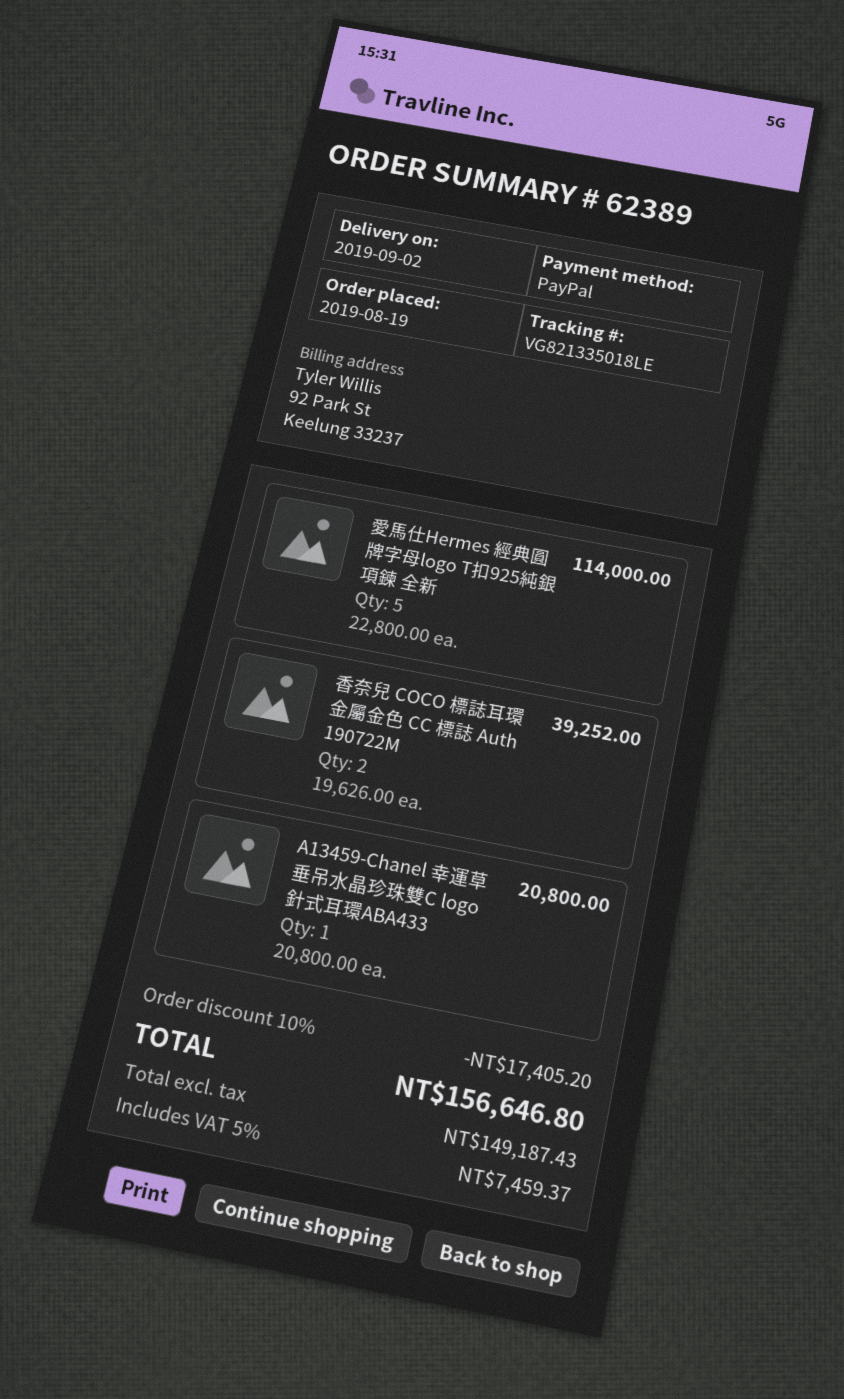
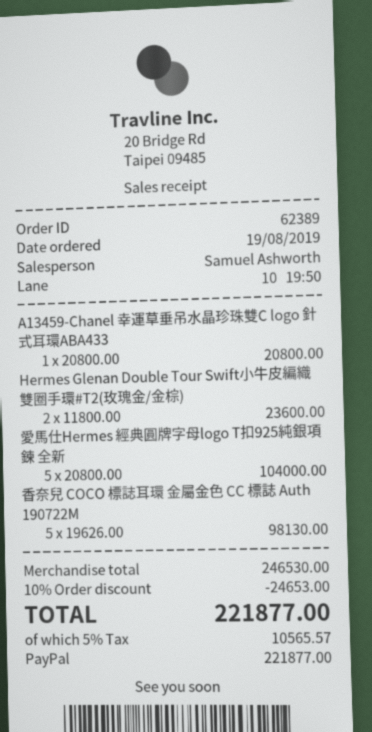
愛馬仕Hermes 經典圓牌字母logo T扣925純銀項鍊 全新: 5 x 22800.00 = 114000.00 -> 5 x 20800.00 = 104000.00
香奈兒 COCO 標誌耳環 金屬金色 CC 標誌 Auth 190722M: 2 x 19626.00 = 39252.00 -> 5 x 19626.00 = 98130.00
Hermes Glenan Double Tour Swift小牛皮編織雙圈手環#T2(玫瑰金/金棕): none -> 2 x 11800.00 = 23600.00
discount: 10% = 17405.20 -> 10% = 24653.00
tax: 5% = 7459.37 -> 5% = 10565.57
total: 156646.80 -> 221877.00

